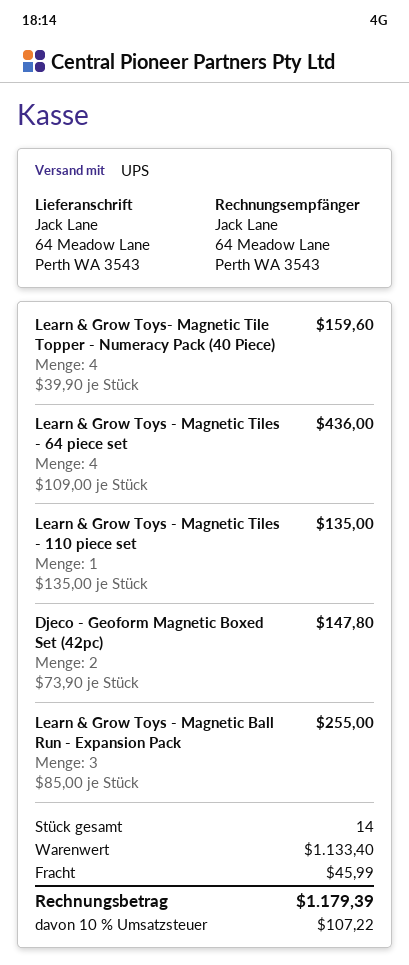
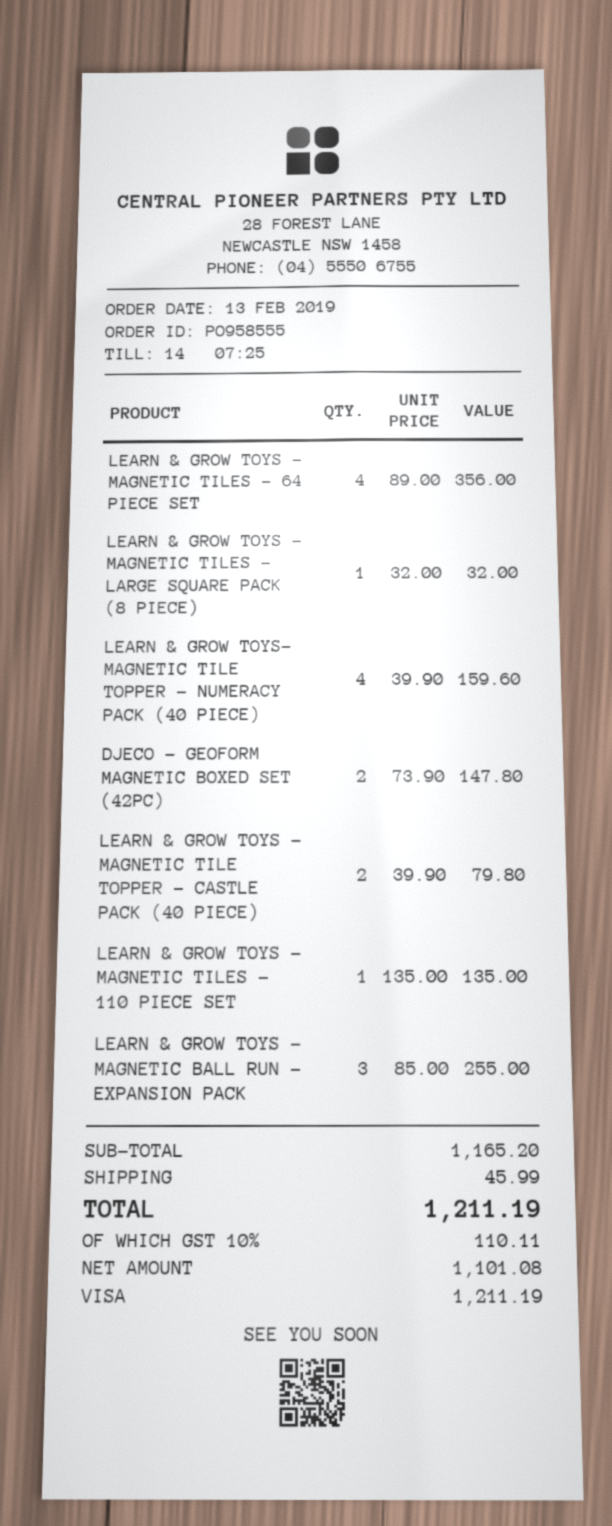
Learn & Grow Toys - Magnetic Tiles - 64 piece set: 4 x 109.00 = 436.00 -> 4 x 89.00 = 356.00
LEARN & GROW TOYS - MAGNETIC TILES - LARGE SQUARE PACK (8 PIECE): none -> 1 x 32.00 = 32.00
LEARN & GROW TOYS - MAGNETIC TILE TOPPER - CASTLE PACK (40 PIECE): none -> 2 x 39.90 = 79.80
subtotal: 1133.40 -> 1165.20
tax: 10% = 107.22 -> 10% = 110.11
total: 1179.39 -> 1211.19

